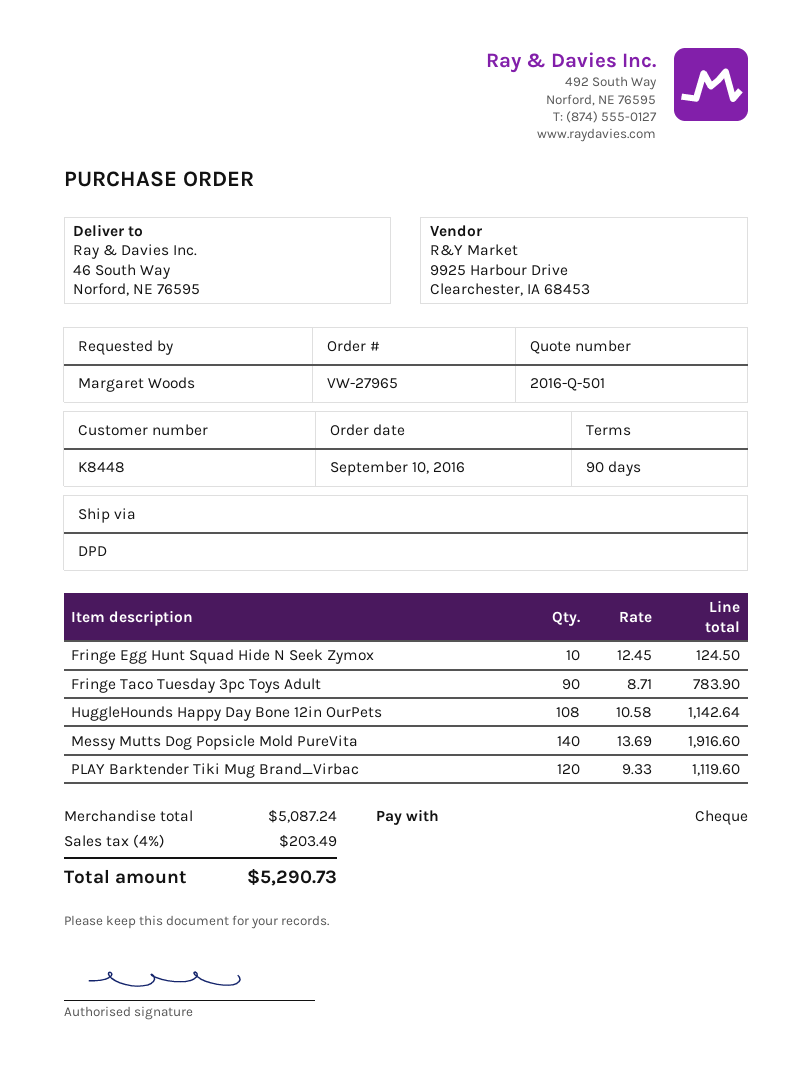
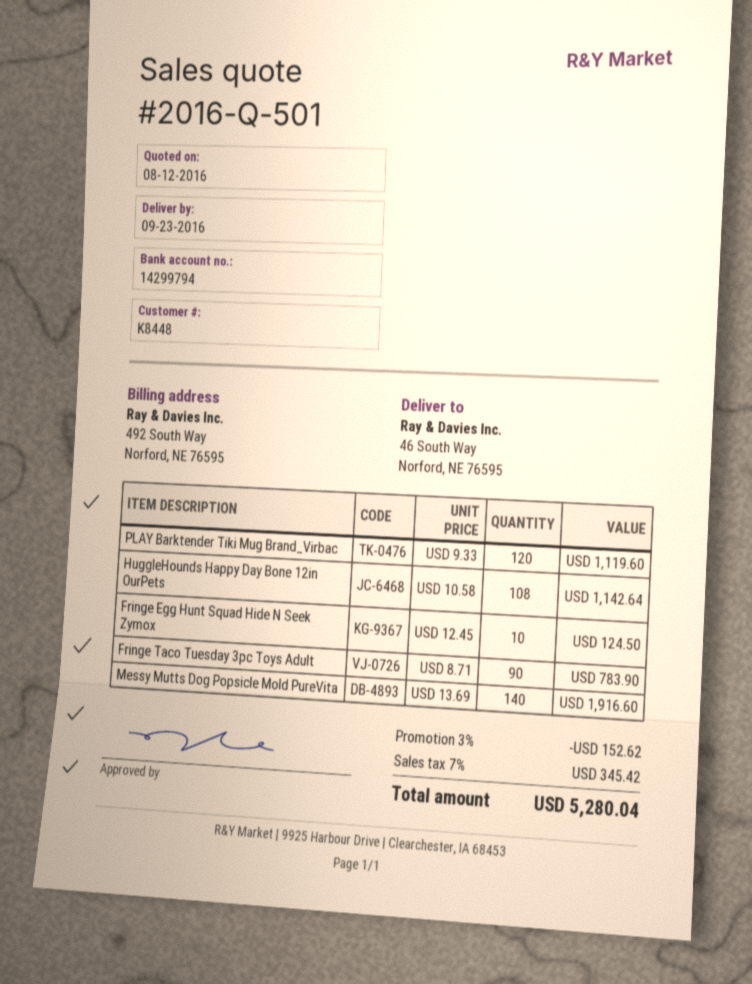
discount: none -> 3% = 152.62
tax: 4% = 203.49 -> 7% = 345.42
total: 5290.73 -> 5280.04

